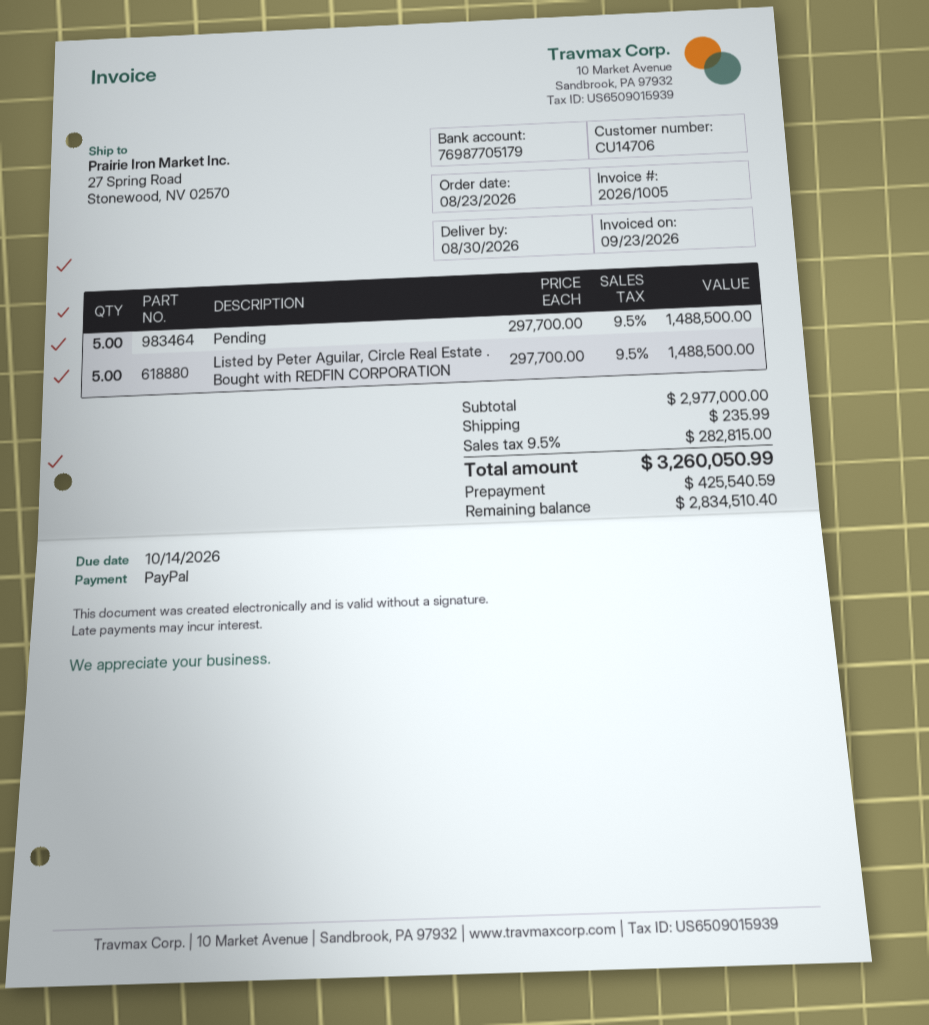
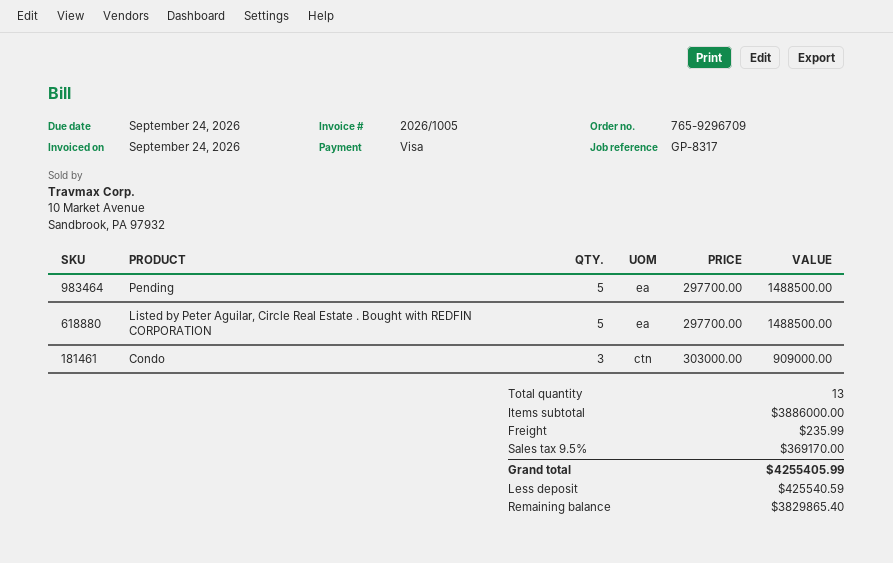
invoice date: 2026-09-23 -> 2026-09-24
due date: 2026-10-14 -> 2026-09-24
payment method: PayPal -> Visa
Condo: none -> 3 x 303000.00 = 909000.00
subtotal: 2977000.00 -> 3886000.00
tax: 9.5% = 282815.00 -> 9.5% = 369170.00
total: 3260050.99 -> 4255405.99
balance: 2834510.40 -> 3829865.40

